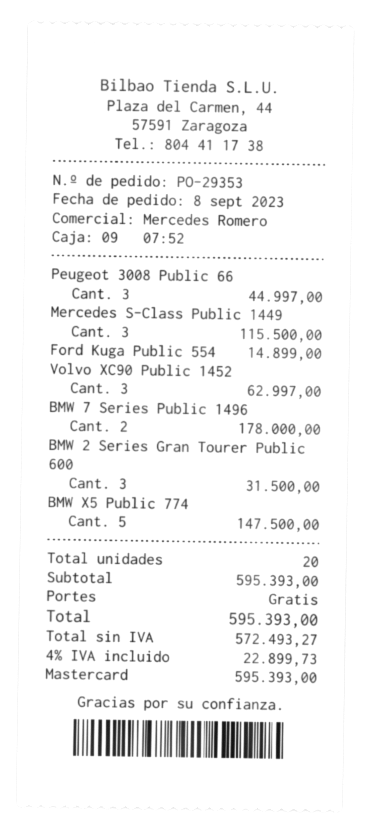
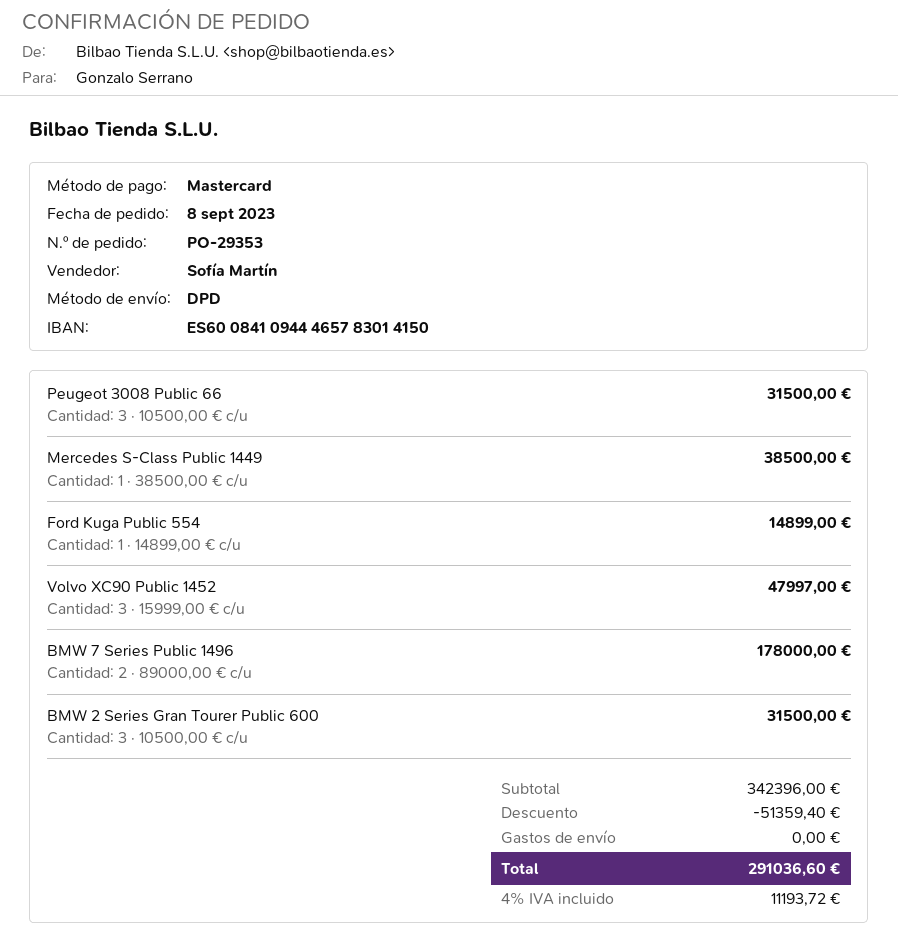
sales rep: Mercedes Romero -> Sofía Martín
Peugeot 3008 Public 66: 3 for 44997.00 -> 3 for 31500.00
Mercedes S-Class Public 1449: 3 for 115500.00 -> 1 for 38500.00
Volvo XC90 Public 1452: 3 for 62997.00 -> 3 for 47997.00
BMW X5 Public 774: 5 for 147500.00 -> none
subtotal: 595393.00 -> 342396.00
discount: none -> 51359.40
tax: 4% = 22899.73 -> 4% = 11193.72
total: 595393.00 -> 291036.60

